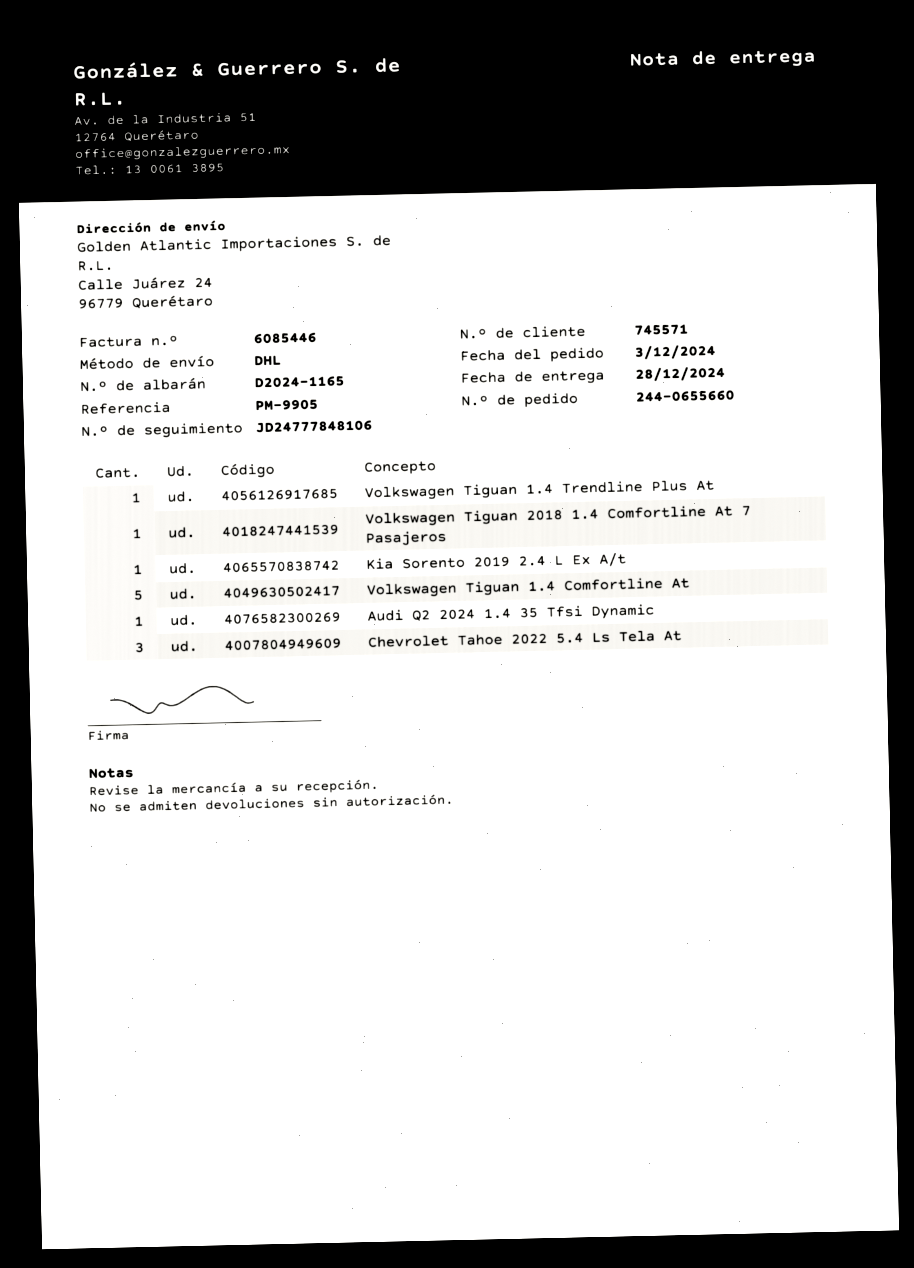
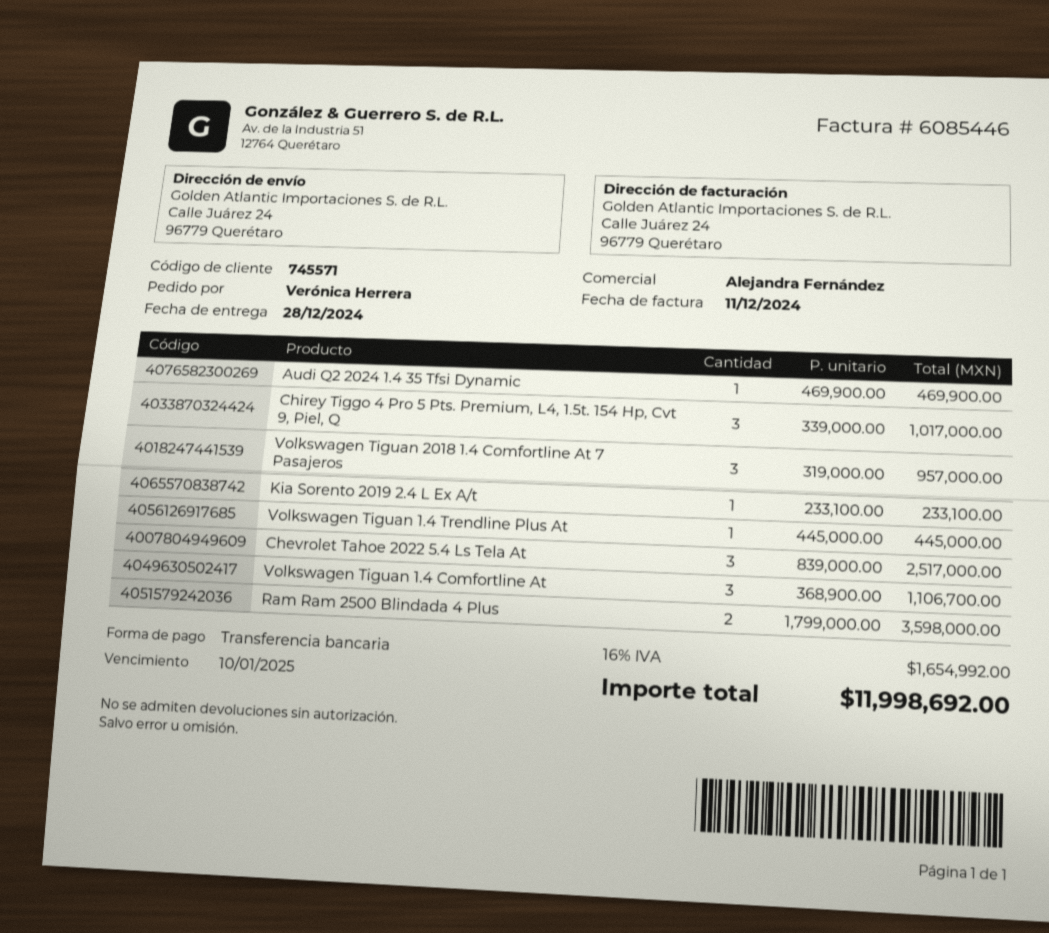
Volkswagen Tiguan 2018 1.4 Comfortline At 7 Pasajeros: 1 -> 3
Volkswagen Tiguan 1.4 Comfortline At: 5 -> 3
Chirey Tiggo 4 Pro 5 Pts. Premium, L4, 1.5t. 154 Hp, Cvt 9, Piel, Q: none -> 3
Ram Ram 2500 Blindada 4 Plus: none -> 2

